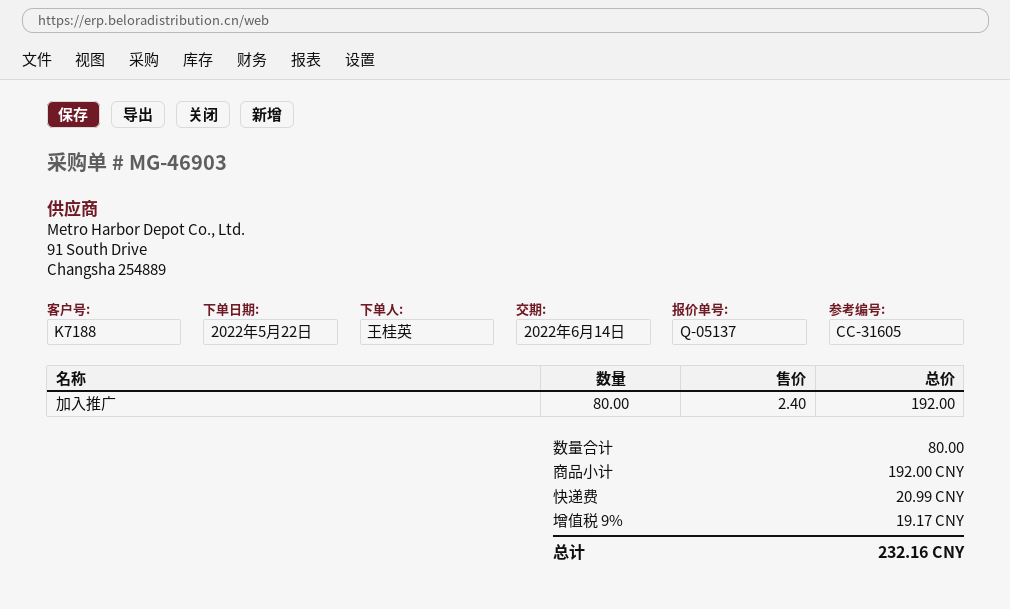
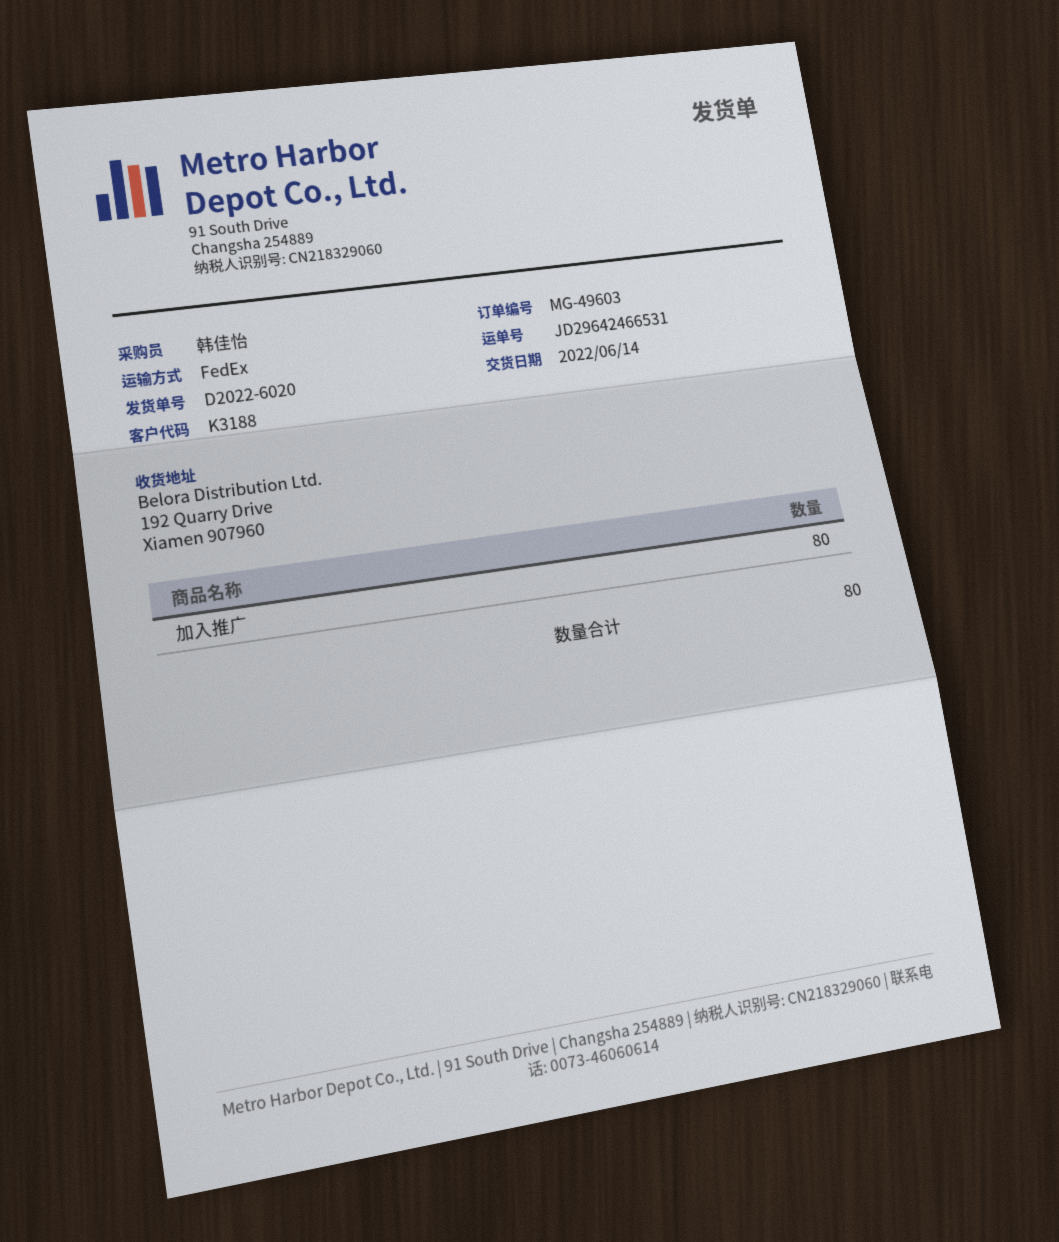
order number: MG-46903 -> MG-49603
customer number: K7188 -> K3188
ordered by: 王桂英 -> 韩佳怡

